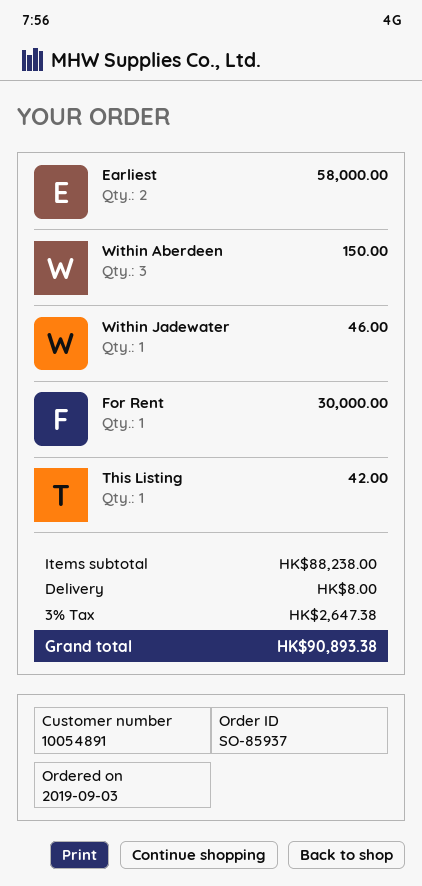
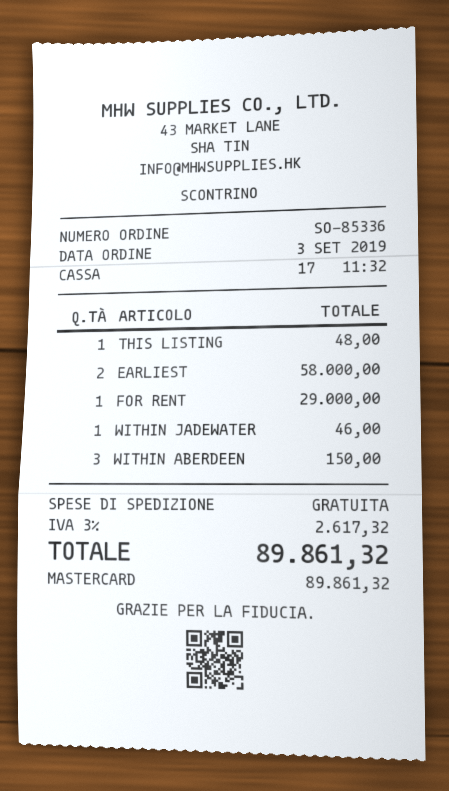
order number: SO-85937 -> SO-85336
For Rent: 1 for 30000.00 -> 1 for 29000.00
This Listing: 1 for 42.00 -> 1 for 48.00
shipping: 8.00 -> 0.00
tax: 3% = 2647.38 -> 3% = 2617.32
total: 90893.38 -> 89861.32

